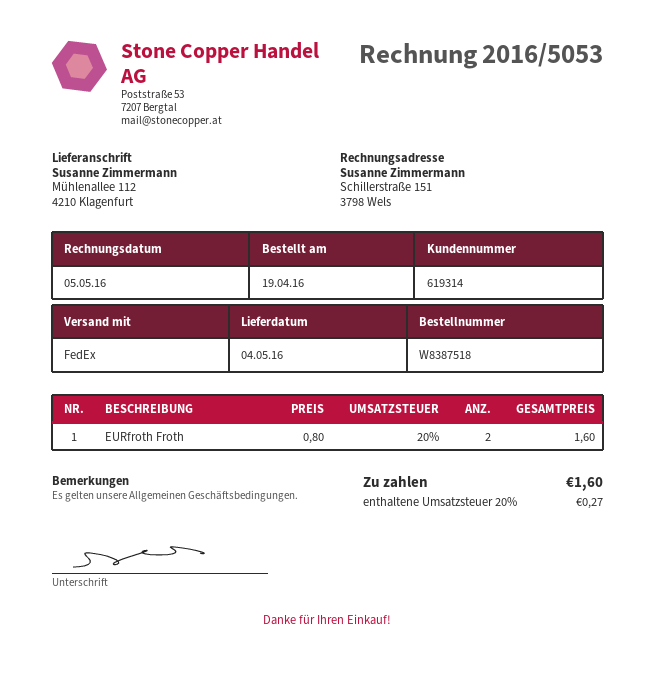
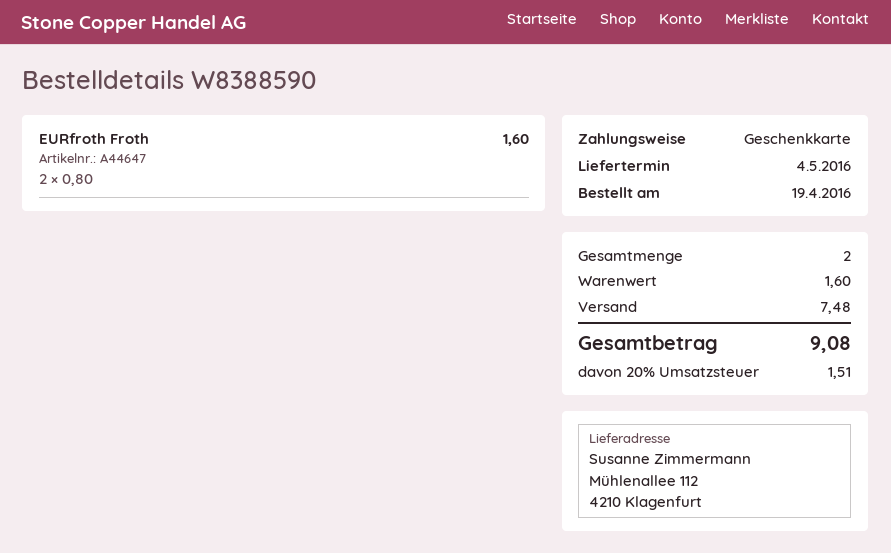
order number: W8387518 -> W8388590
shipping: none -> 7.48
tax: 20% = 0.27 -> 20% = 1.51
total: 1.60 -> 9.08

